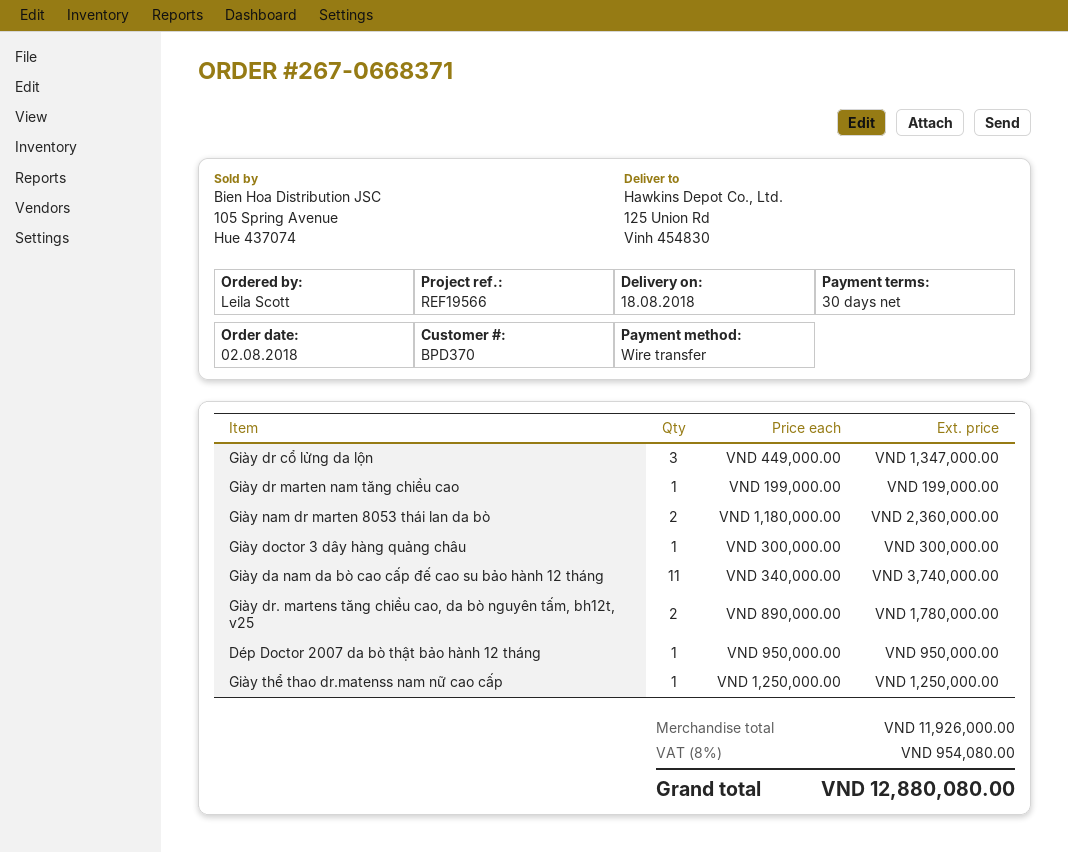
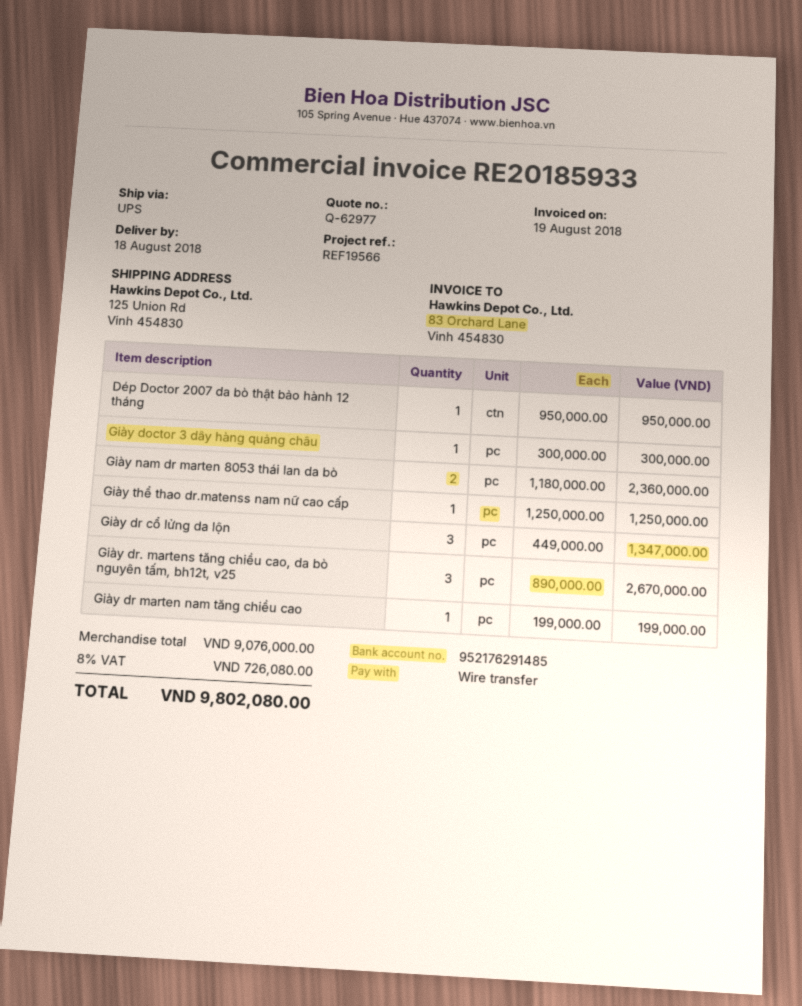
Giày da nam da bò cao cấp đế cao su bảo hành 12 tháng: 11 x 340000.00 = 3740000.00 -> none
Giày dr. martens tăng chiều cao, da bò nguyên tấm, bh12t, v25: 2 x 890000.00 = 1780000.00 -> 3 x 890000.00 = 2670000.00
subtotal: 11926000.00 -> 9076000.00
tax: 8% = 954080.00 -> 8% = 726080.00
total: 12880080.00 -> 9802080.00

